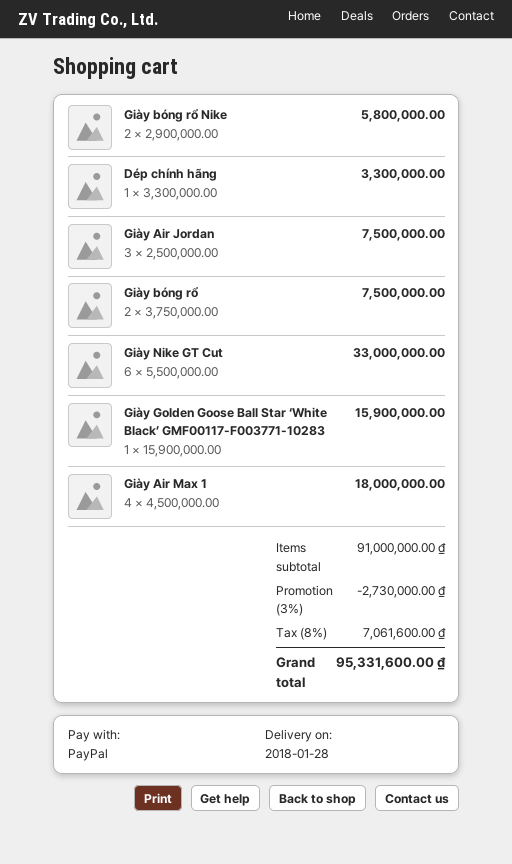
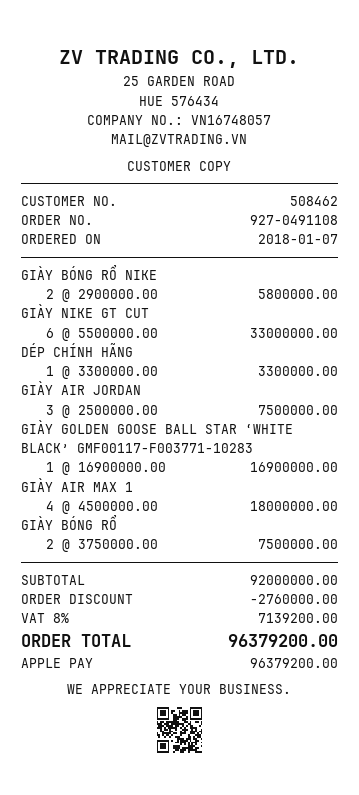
payment method: PayPal -> Apple Pay
Giày Golden Goose Ball Star ‘White Black’ GMF00117-F003771-10283: 1 x 15900000.00 = 15900000.00 -> 1 x 16900000.00 = 16900000.00
subtotal: 91000000.00 -> 92000000.00
discount: 2730000.00 -> 2760000.00
tax: 8% = 7061600.00 -> 8% = 7139200.00
total: 95331600.00 -> 96379200.00

